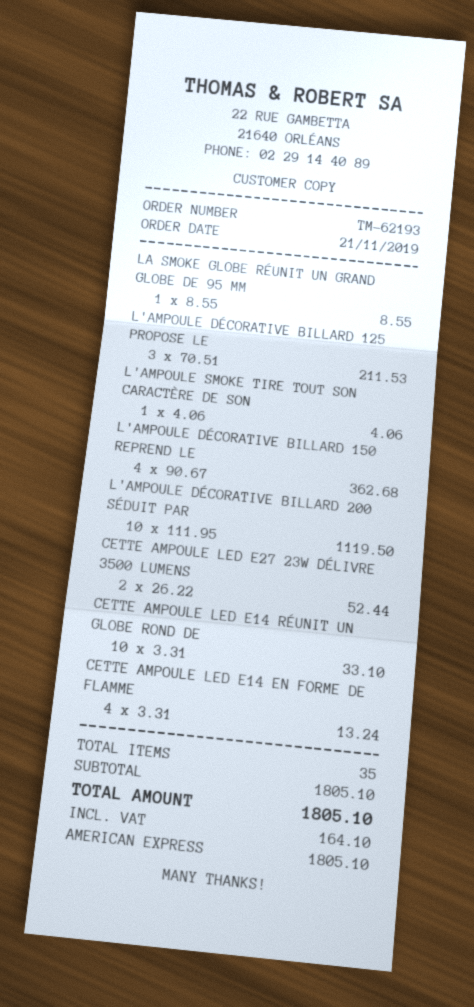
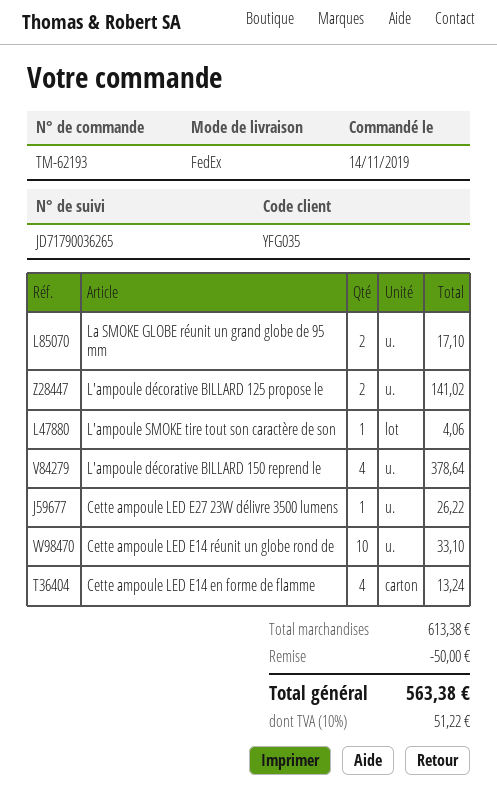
order date: 2019-11-21 -> 2019-11-14
LA SMOKE GLOBE RÉUNIT UN GRAND GLOBE DE 95 MM: 1 for 8.55 -> 2 for 17.10
L'AMPOULE DÉCORATIVE BILLARD 125 PROPOSE LE: 3 for 211.53 -> 2 for 141.02
L'AMPOULE DÉCORATIVE BILLARD 150 REPREND LE: 4 for 362.68 -> 4 for 378.64
L'AMPOULE DÉCORATIVE BILLARD 200 SÉDUIT PAR: 10 for 1119.50 -> none
CETTE AMPOULE LED E27 23W DÉLIVRE 3500 LUMENS: 2 for 52.44 -> 1 for 26.22
subtotal: 1805.10 -> 613.38
discount: none -> 50.00
tax: 164.10 -> 51.22
total: 1805.10 -> 563.38

